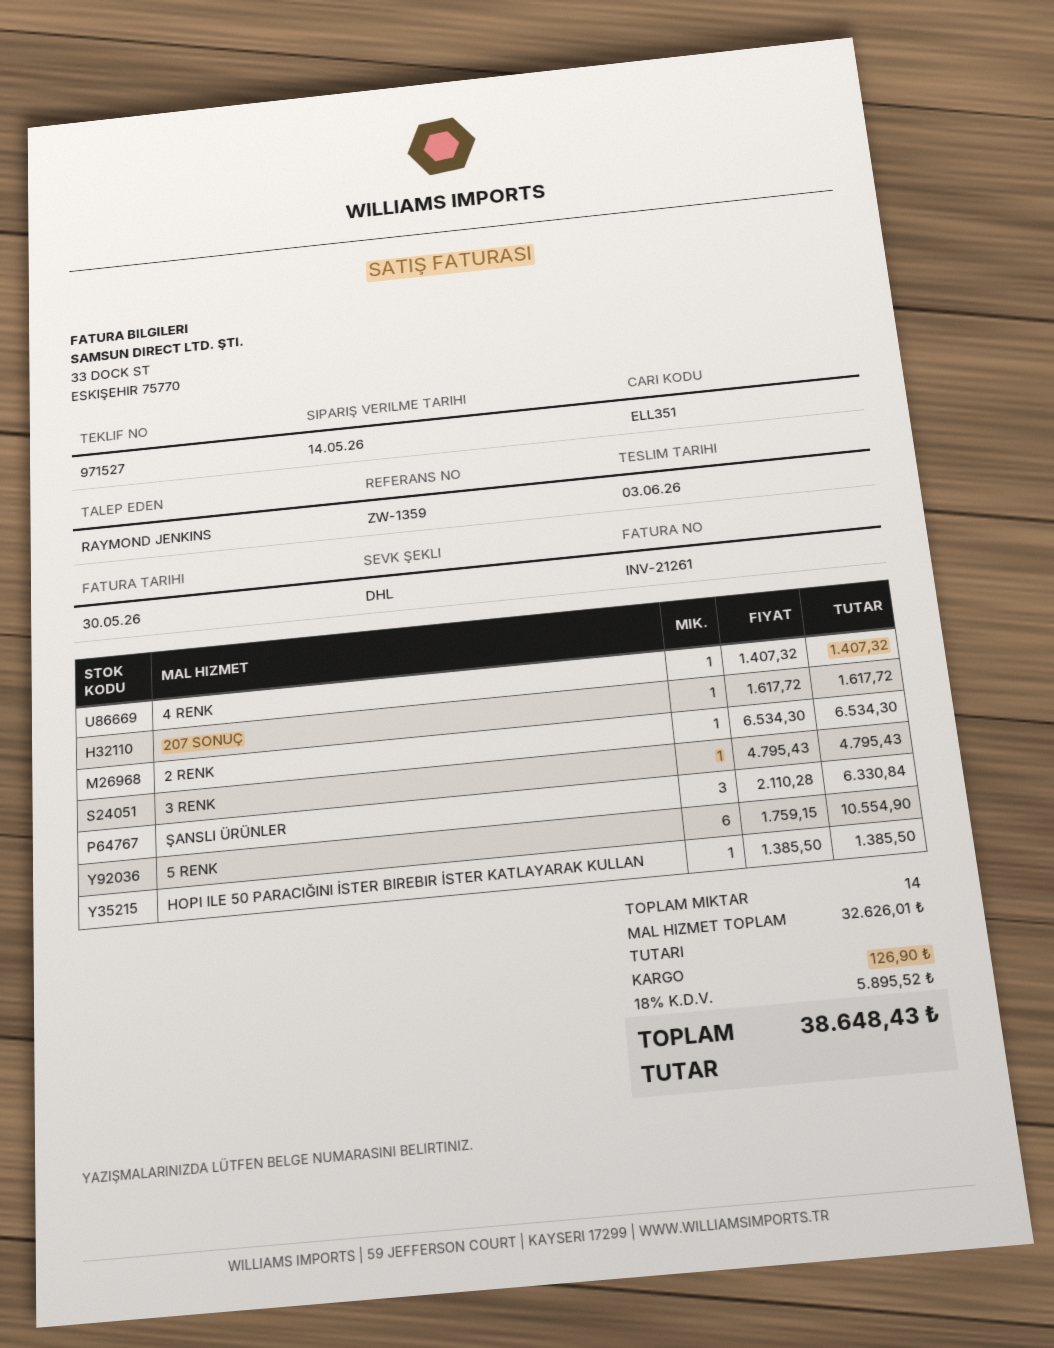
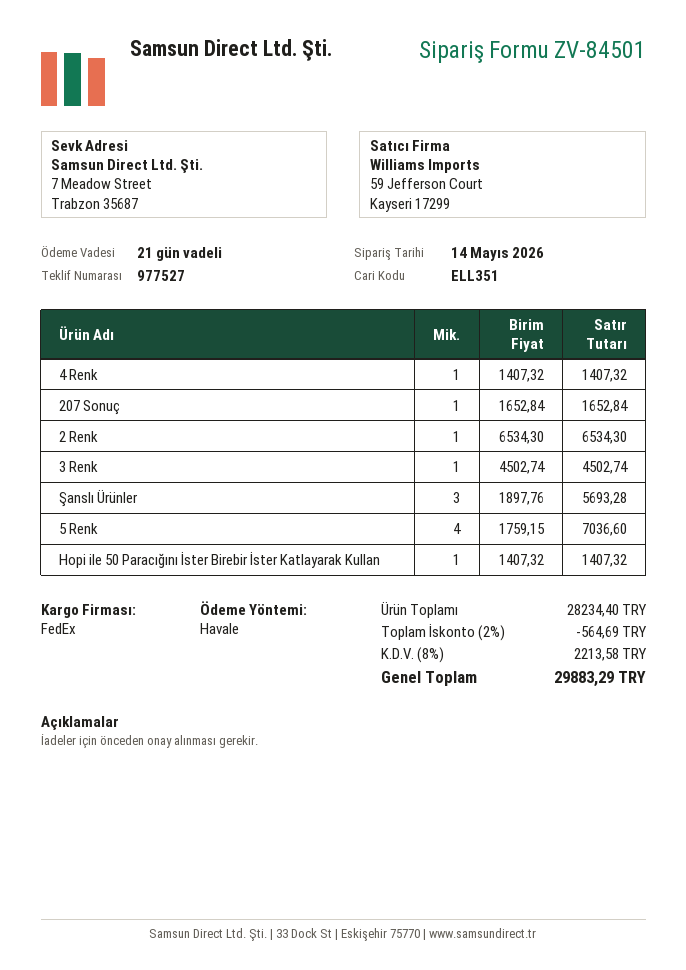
quote number: 971527 -> 977527
shipping method: DHL -> FedEx
207 SONUÇ: 1 x 1617.72 = 1617.72 -> 1 x 1652.84 = 1652.84
3 RENK: 1 x 4795.43 = 4795.43 -> 1 x 4502.74 = 4502.74
ŞANSLI ÜRÜNLER: 3 x 2110.28 = 6330.84 -> 3 x 1897.76 = 5693.28
5 RENK: 6 x 1759.15 = 10554.90 -> 4 x 1759.15 = 7036.60
HOPI ILE 50 PARACIĞINI İSTER BIREBIR İSTER KATLAYARAK KULLAN: 1 x 1385.50 = 1385.50 -> 1 x 1407.32 = 1407.32
subtotal: 32626.01 -> 28234.40
discount: none -> 2% = 564.69
shipping: 126.90 -> none
tax: 18% = 5895.52 -> 8% = 2213.58
total: 38648.43 -> 29883.29

